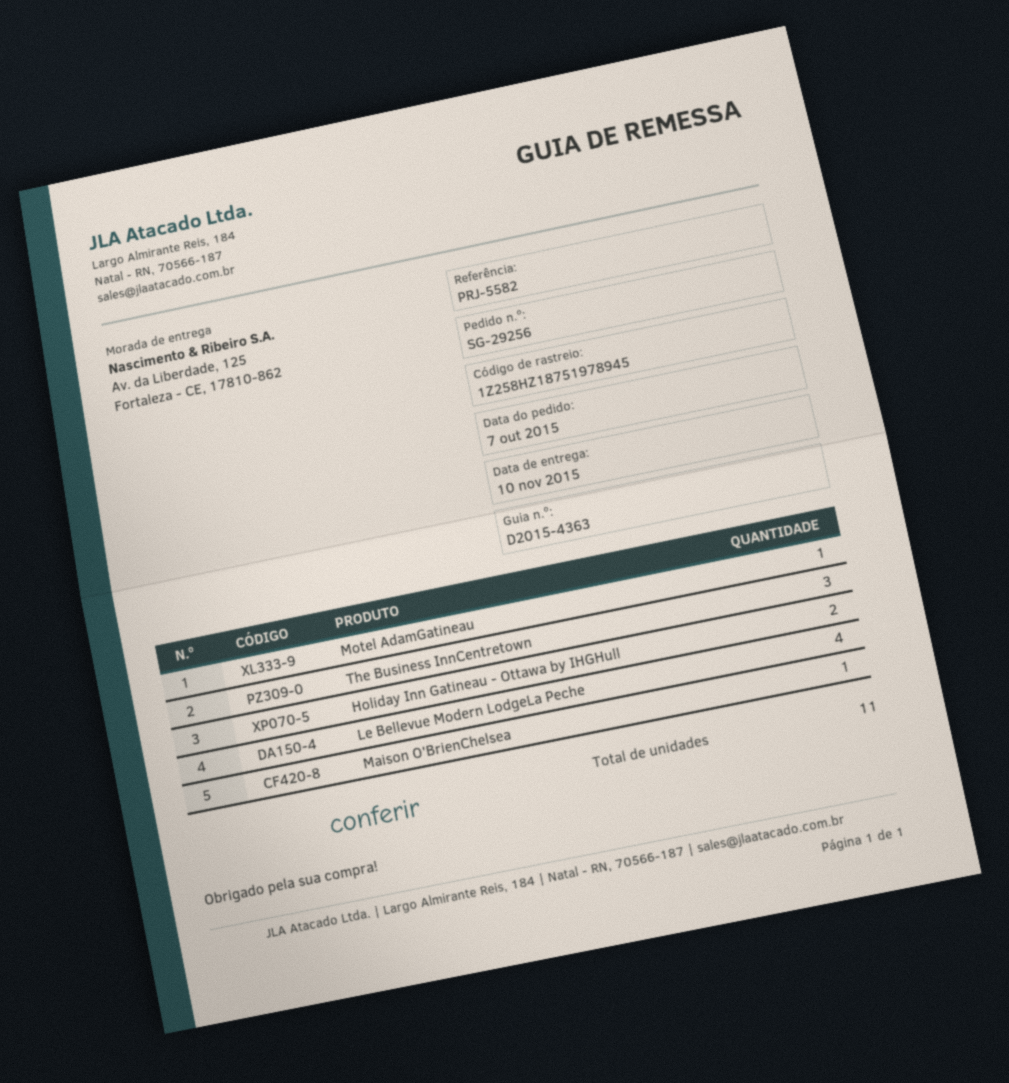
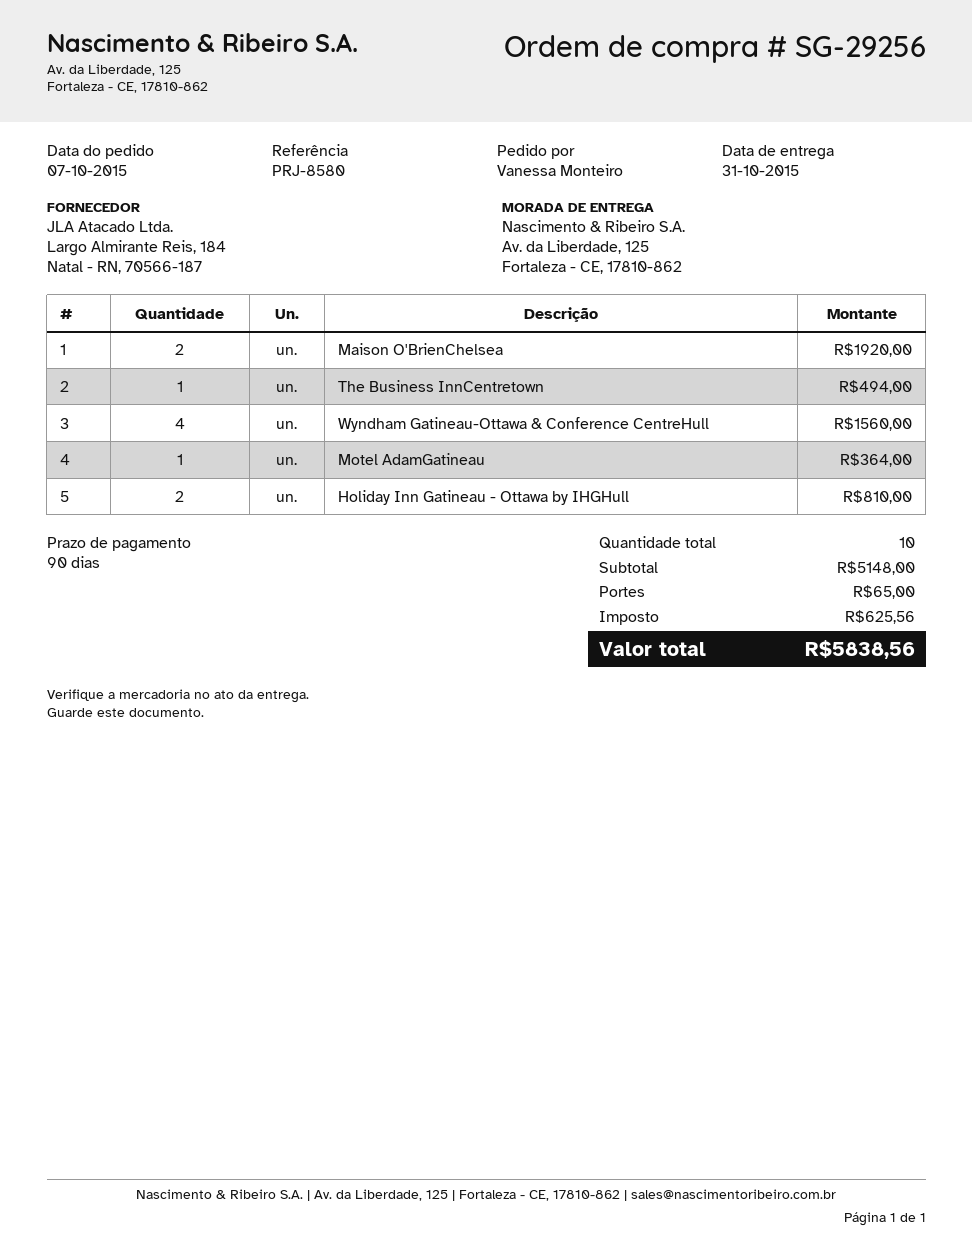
delivery date: 2015-11-10 -> 2015-10-31
reference: PRJ-5582 -> PRJ-8580
The Business InnCentretown: 3 -> 1
Le Bellevue Modern LodgeLa Peche: 4 -> none
Maison O'BrienChelsea: 1 -> 2
Wyndham Gatineau-Ottawa & Conference CentreHull: none -> 4
total quantity: 11 -> 10

